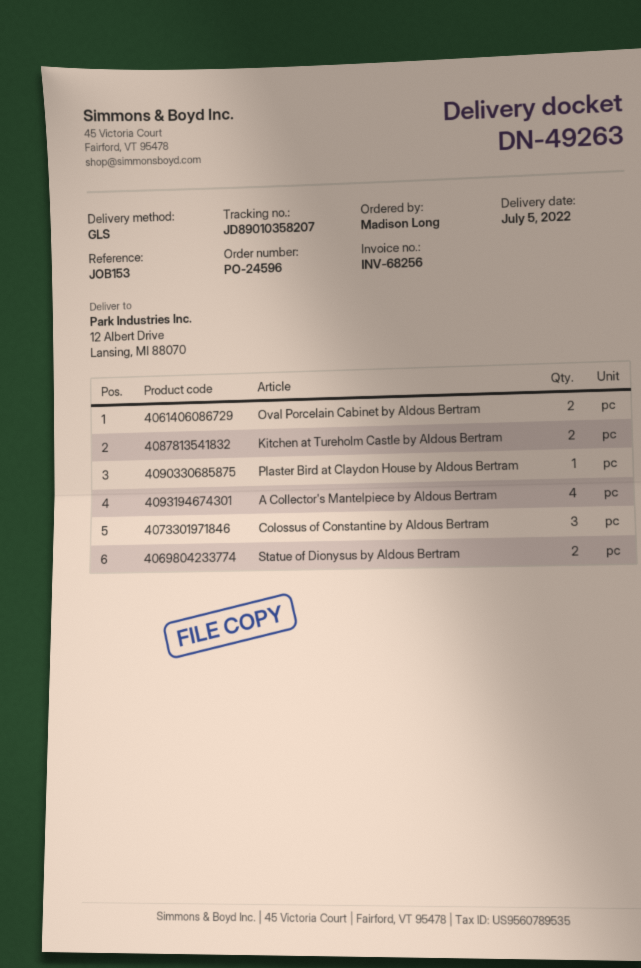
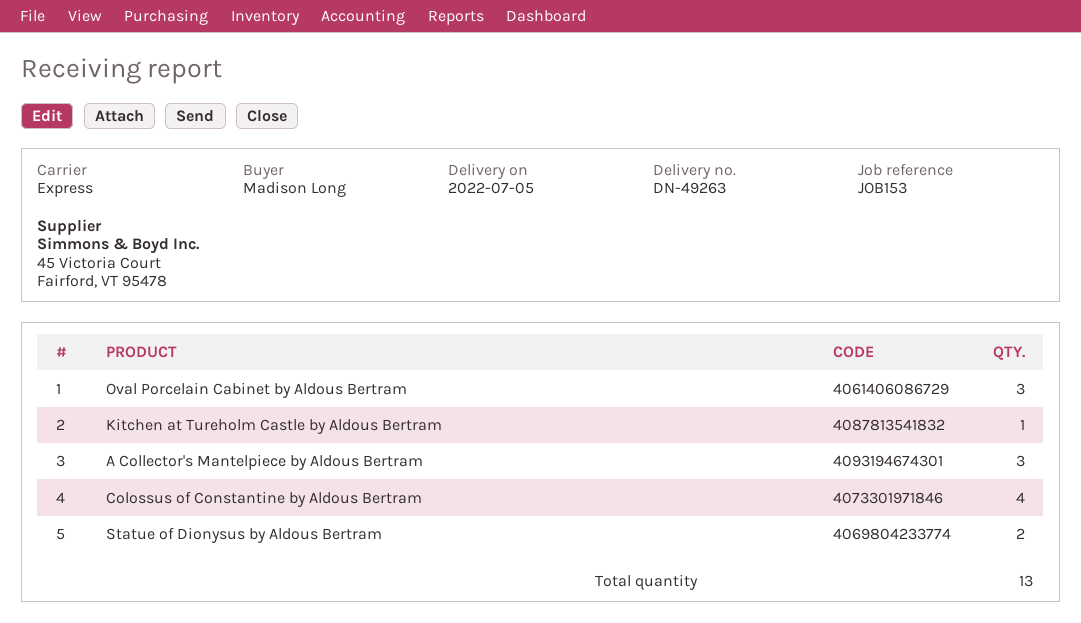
shipping method: GLS -> express
Oval Porcelain Cabinet by Aldous Bertram: 2 -> 3
Kitchen at Tureholm Castle by Aldous Bertram: 2 -> 1
Plaster Bird at Claydon House by Aldous Bertram: 1 -> none
A Collector's Mantelpiece by Aldous Bertram: 4 -> 3
Colossus of Constantine by Aldous Bertram: 3 -> 4

